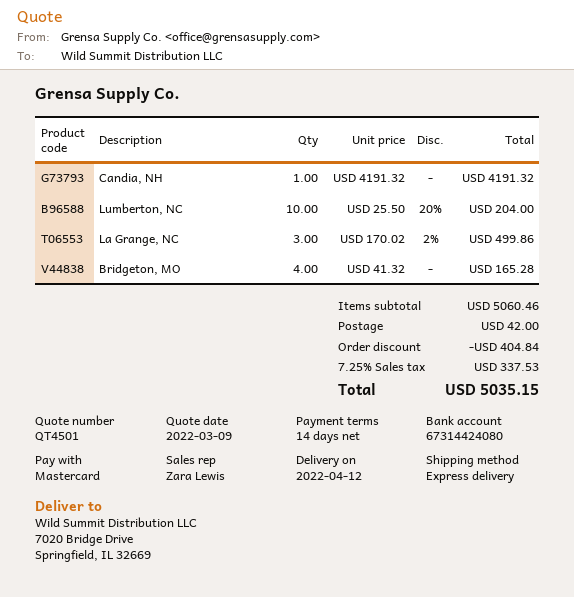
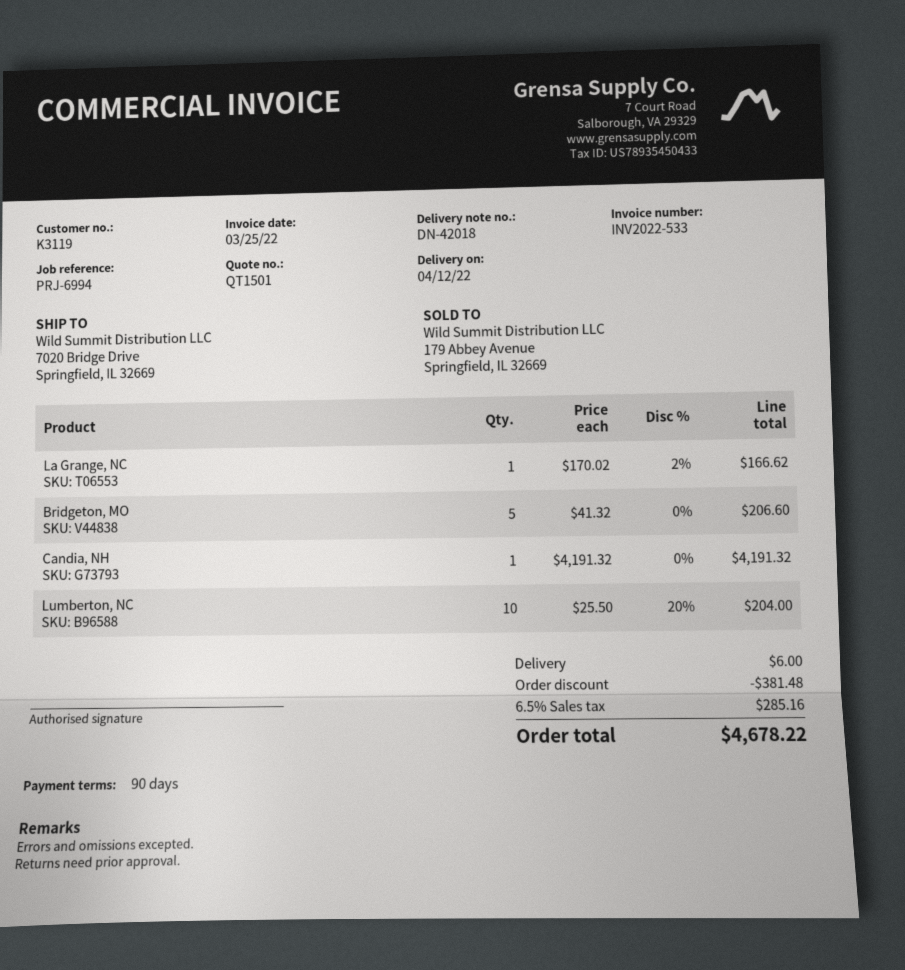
quote number: QT4501 -> QT1501
payment terms: 14 days -> 90 days
La Grange, NC: 3 x 170.02 - 2% = 499.86 -> 1 x 170.02 - 2% = 166.62
Bridgeton, MO: 4 x 41.32 = 165.28 -> 5 x 41.32 = 206.60
discount: 404.84 -> 381.48
shipping: 42.00 -> 6.00
tax: 7.25% = 337.53 -> 6.5% = 285.16
total: 5035.15 -> 4678.22

